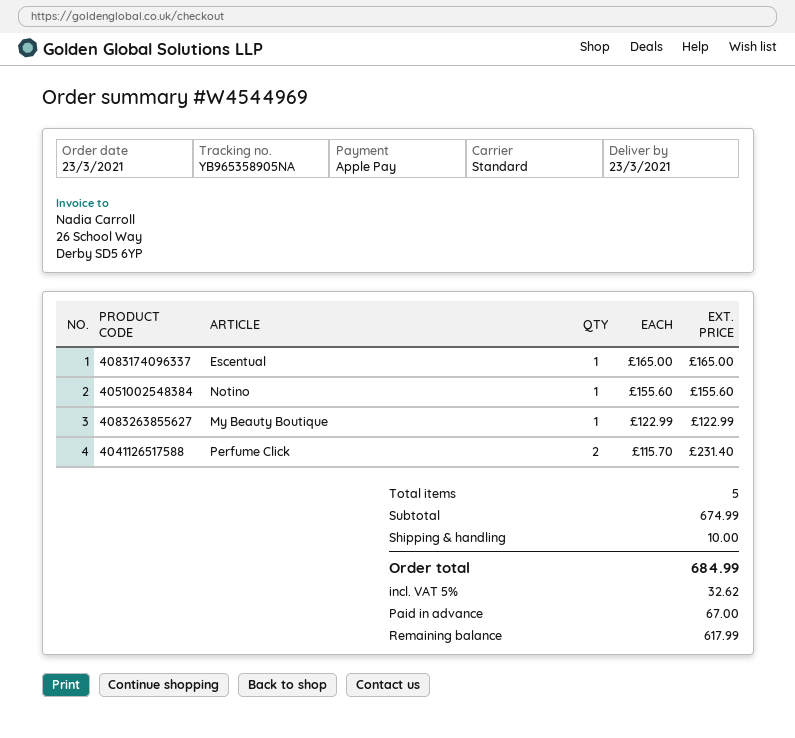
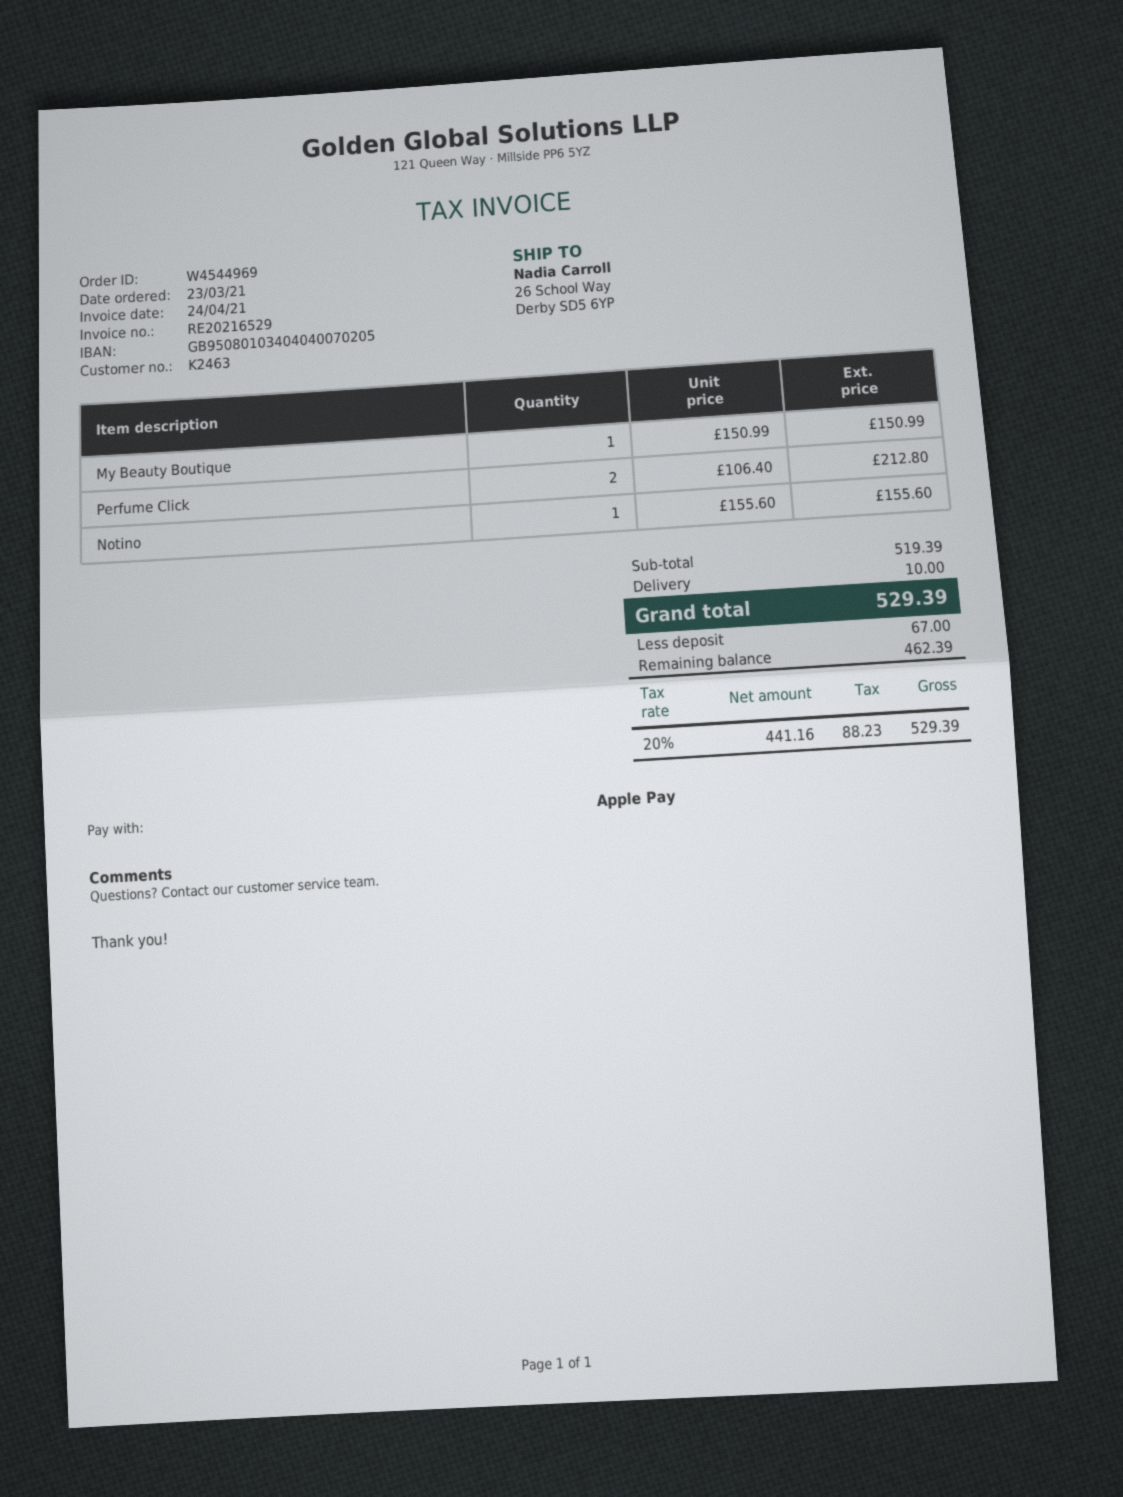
Escentual: 1 x 165.00 = 165.00 -> none
My Beauty Boutique: 1 x 122.99 = 122.99 -> 1 x 150.99 = 150.99
Perfume Click: 2 x 115.70 = 231.40 -> 2 x 106.40 = 212.80
subtotal: 674.99 -> 519.39
tax: 5% = 32.62 -> 20% = 88.23
total: 684.99 -> 529.39
balance: 617.99 -> 462.39

